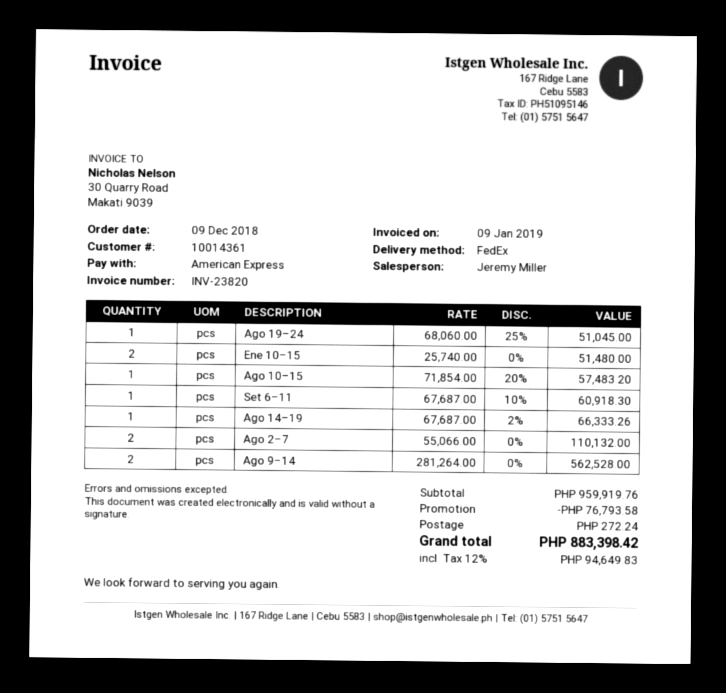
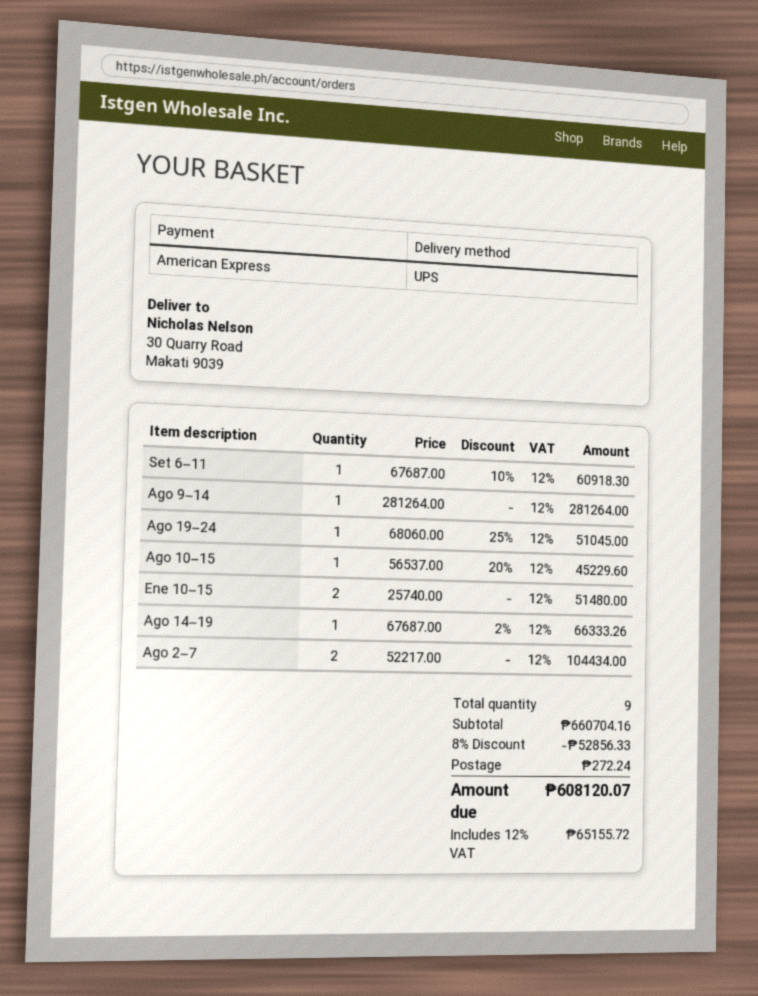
shipping method: FedEx -> UPS
Ago 10–15: 1 x 71854.00 - 20% = 57483.20 -> 1 x 56537.00 - 20% = 45229.60
Ago 2–7: 2 x 55066.00 = 110132.00 -> 2 x 52217.00 = 104434.00
Ago 9–14: 2 x 281264.00 = 562528.00 -> 1 x 281264.00 = 281264.00
subtotal: 959919.76 -> 660704.16
discount: 76793.58 -> 52856.33
tax: 12% = 94649.83 -> 12% = 65155.72
total: 883398.42 -> 608120.07

